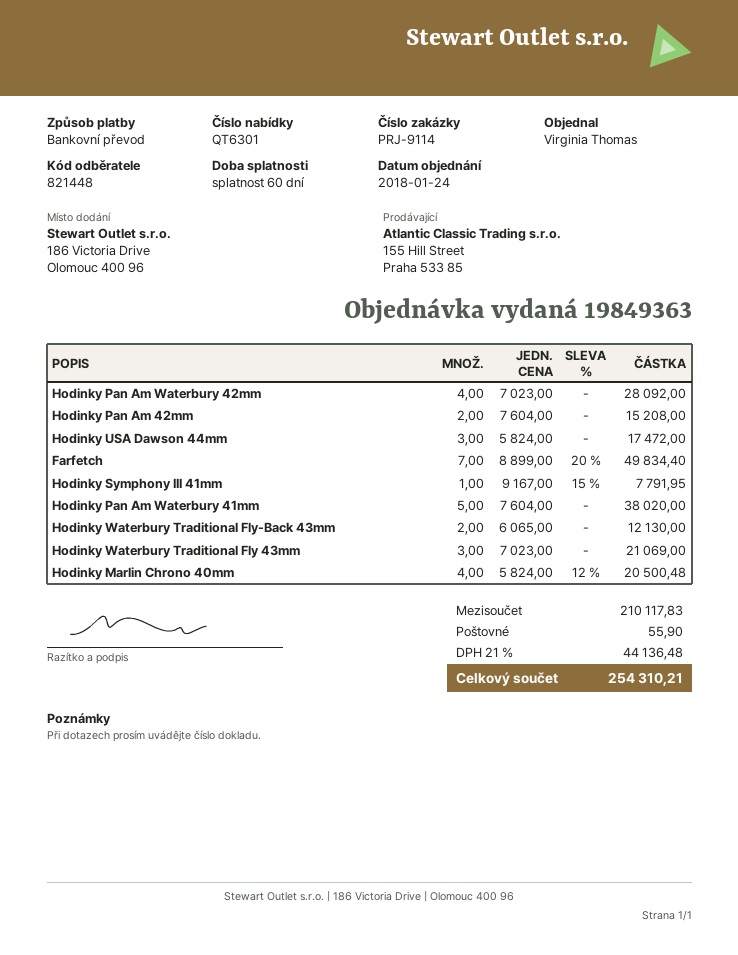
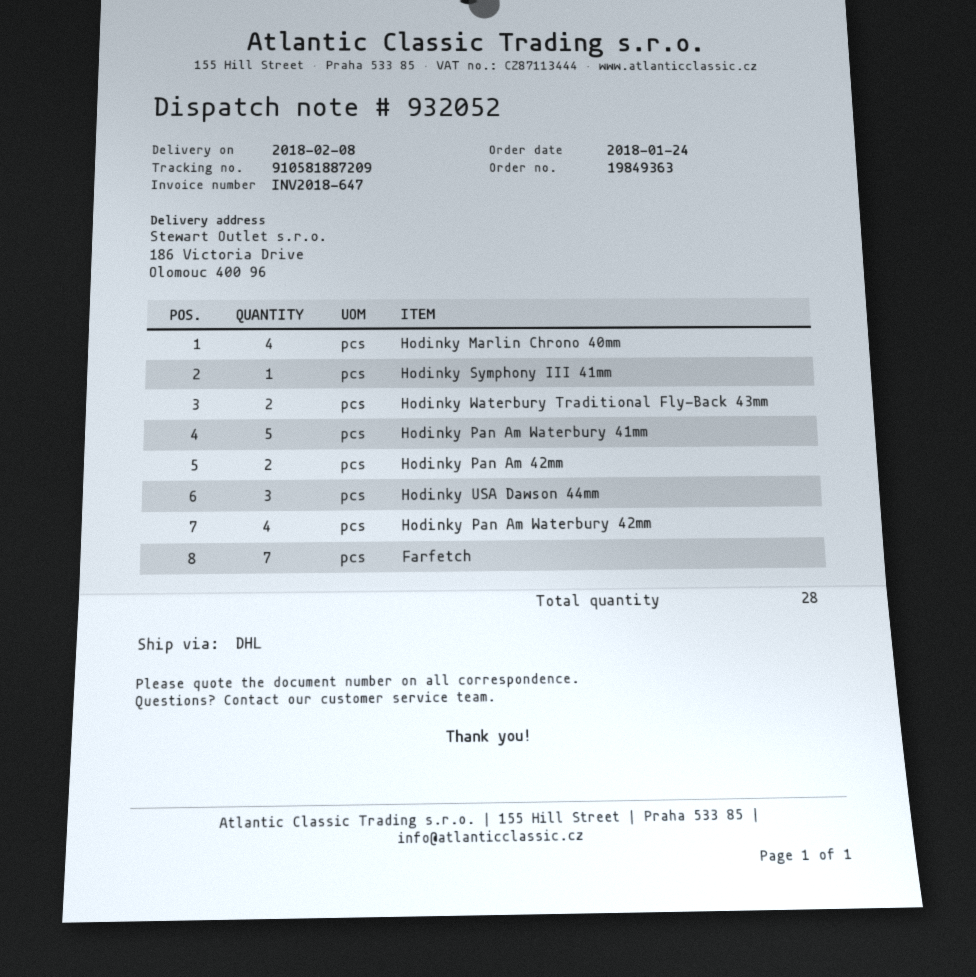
Hodinky Waterbury Traditional Fly 43mm: 3 -> none

